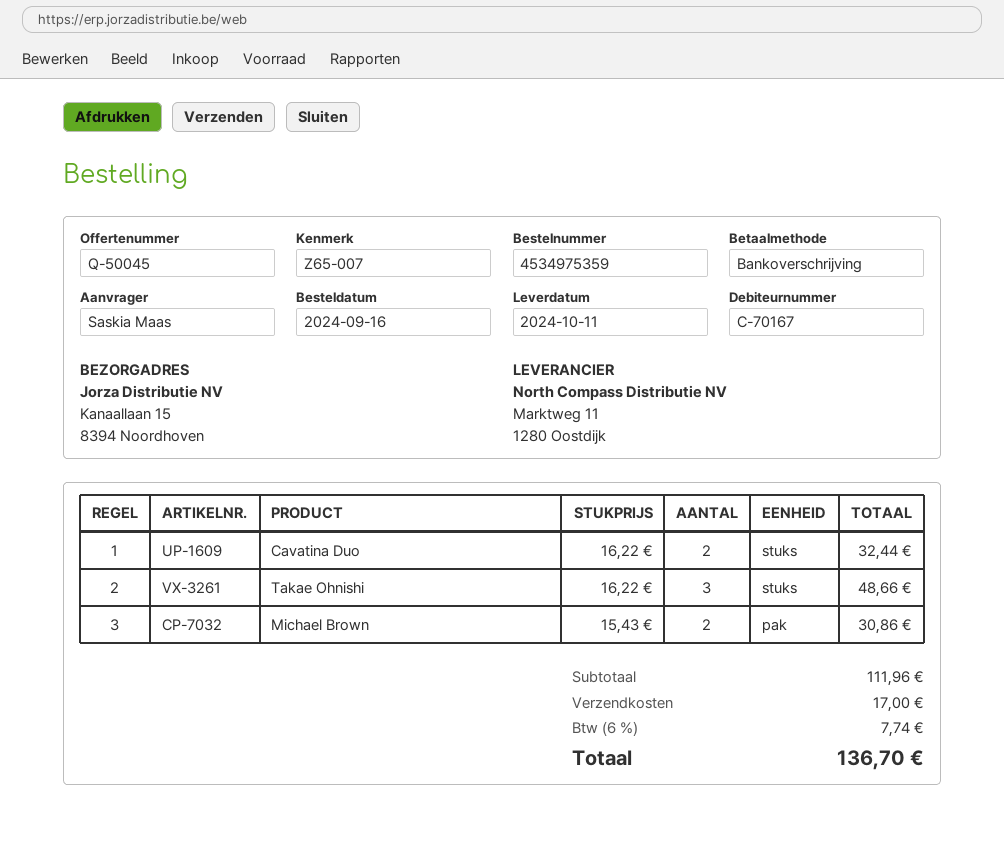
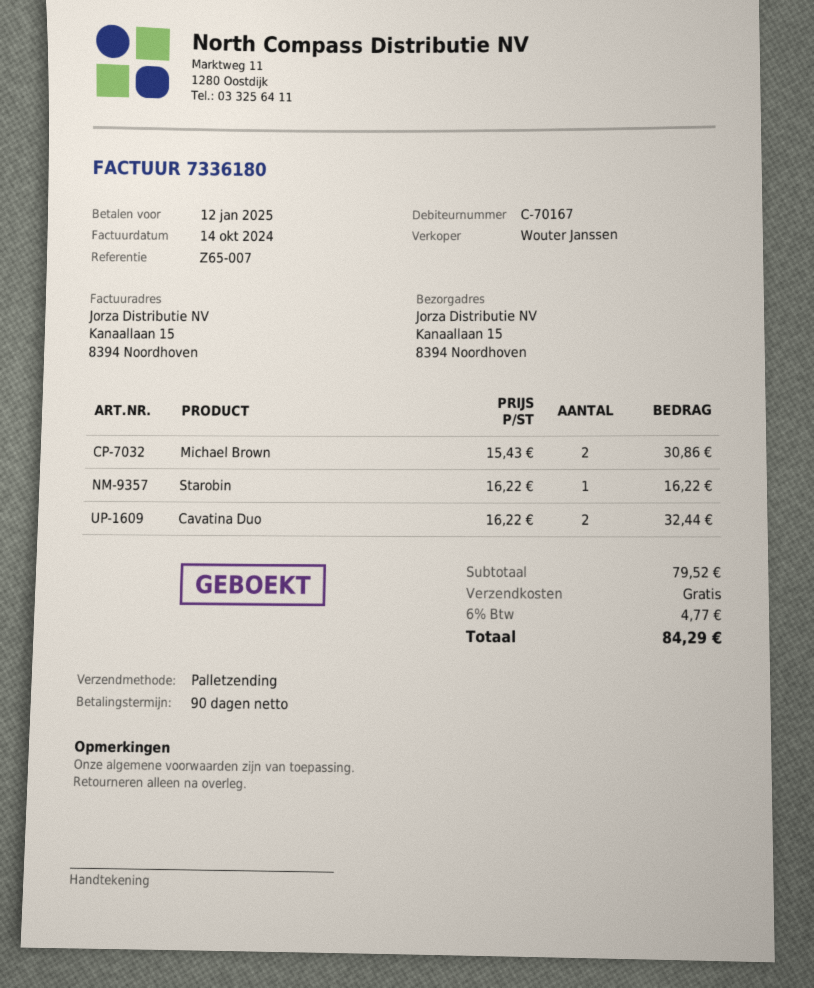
Takae Ohnishi: 3 x 16.22 = 48.66 -> none
Starobin: none -> 1 x 16.22 = 16.22
subtotal: 111.96 -> 79.52
shipping: 17.00 -> 0.00
tax: 6% = 7.74 -> 6% = 4.77
total: 136.70 -> 84.29

